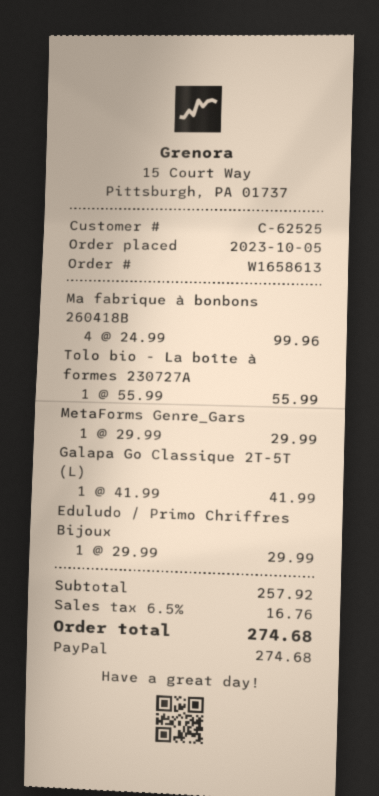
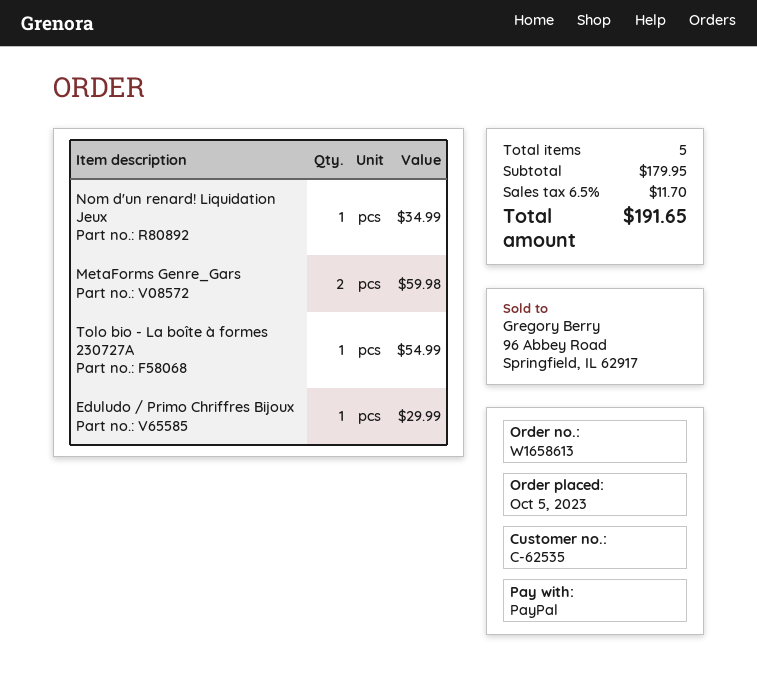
customer number: C-62525 -> C-62535
Ma fabrique à bonbons 260418B: 4 for 99.96 -> none
Tolo bio - La boîte à formes 230727A: 1 for 55.99 -> 1 for 54.99
MetaForms Genre_Gars: 1 for 29.99 -> 2 for 59.98
Galapa Go Classique 2T-5T (L): 1 for 41.99 -> none
Nom d'un renard! Liquidation Jeux: none -> 1 for 34.99
subtotal: 257.92 -> 179.95
tax: 6.5% = 16.76 -> 6.5% = 11.70
total: 274.68 -> 191.65

